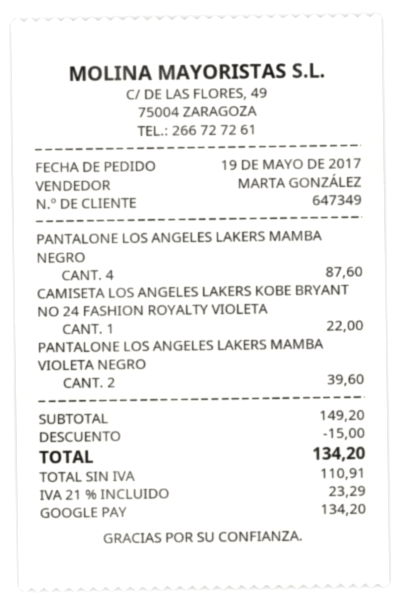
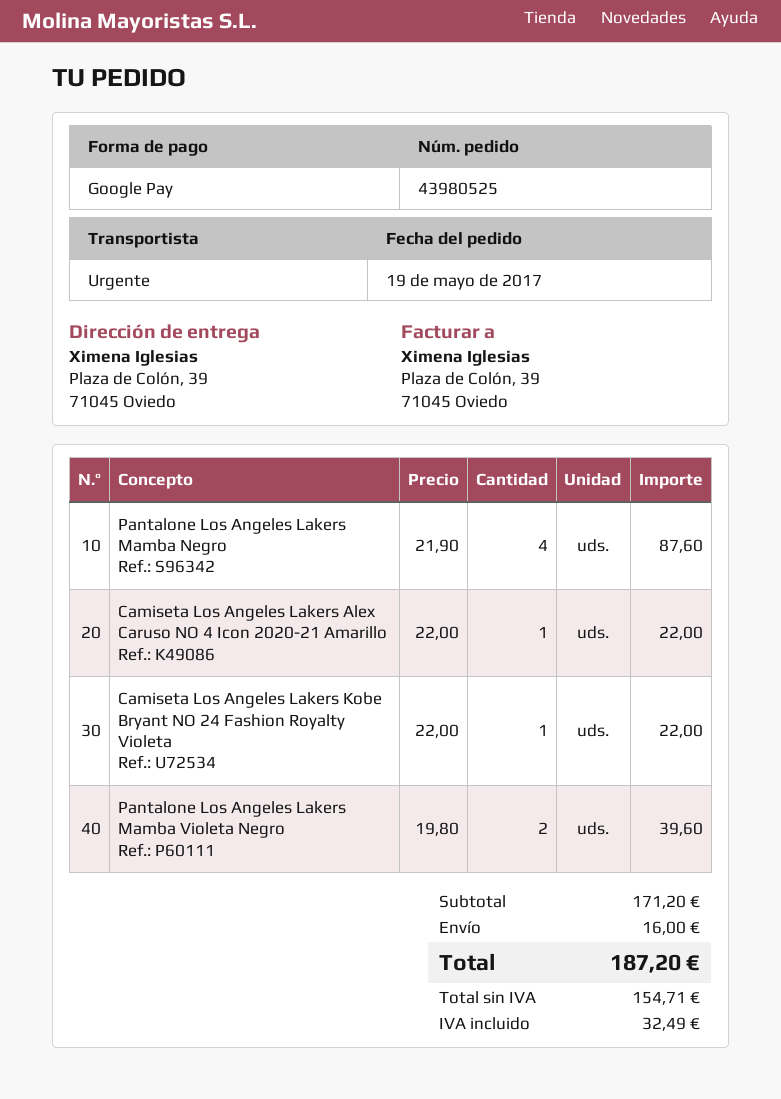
Camiseta Los Angeles Lakers Alex Caruso NO 4 Icon 2020-21 Amarillo: none -> 1 for 22.00
subtotal: 149.20 -> 171.20
discount: 15.00 -> none
shipping: none -> 16.00
net: 110.91 -> 154.71
tax: 23.29 -> 32.49
total: 134.20 -> 187.20

